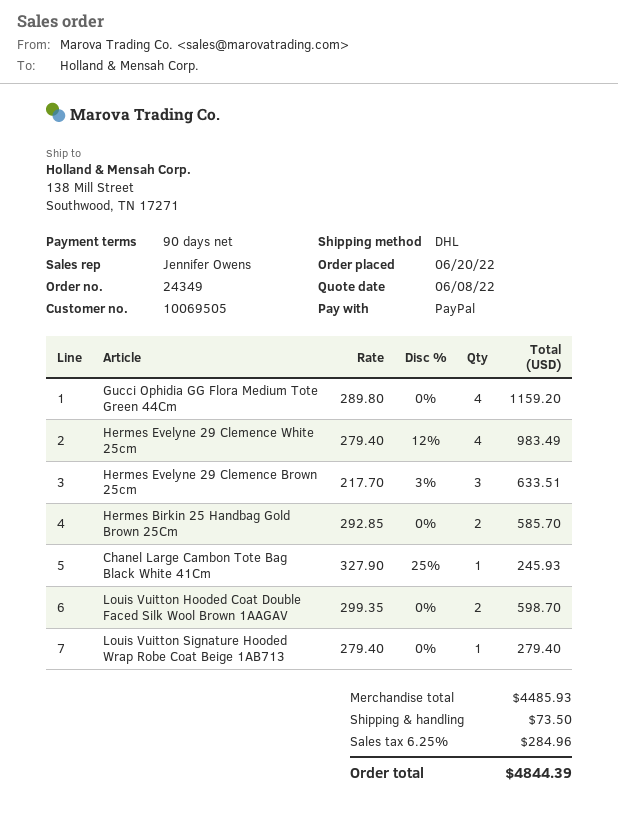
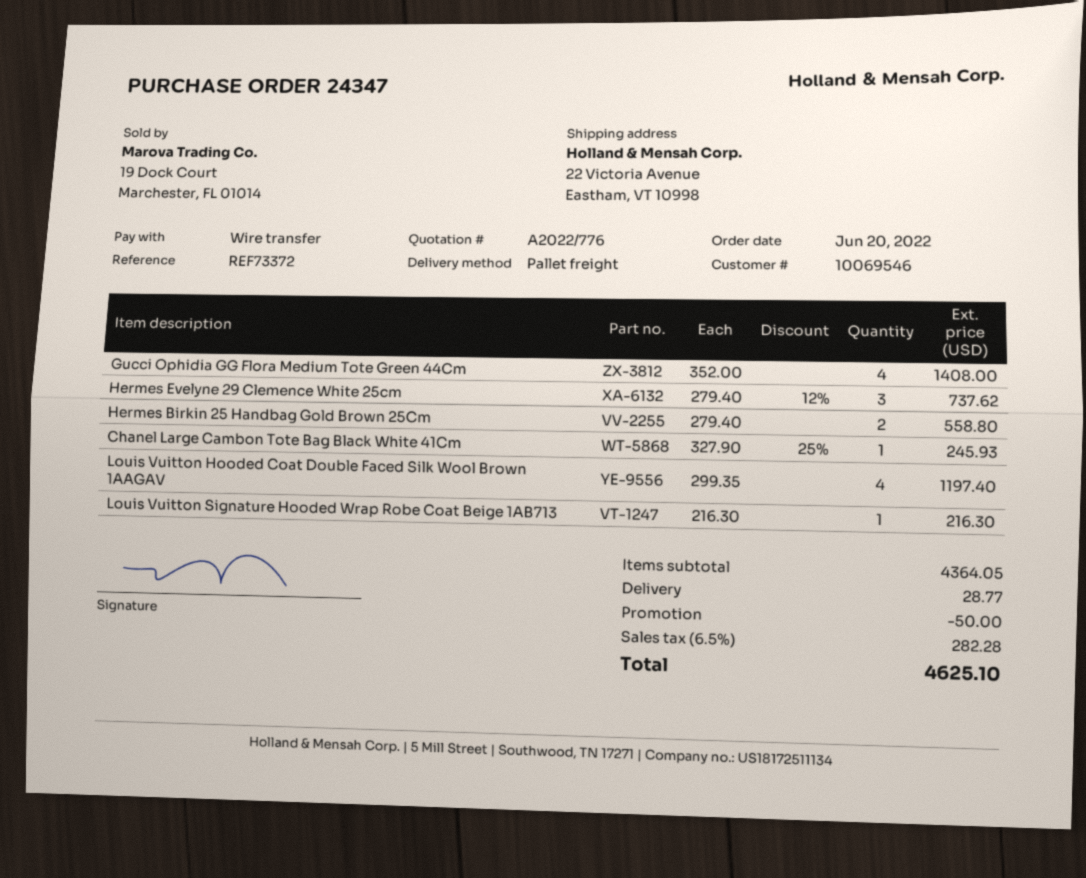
order number: 24349 -> 24347
customer number: 10069505 -> 10069546
payment method: PayPal -> bank transfer
shipping method: DHL -> pallet freight
ship to: 138 Mill Street, Southwood, TN 17271 -> 22 Victoria Avenue, Eastham, VT 10998
Gucci Ophidia GG Flora Medium Tote Green 44Cm: 4 x 289.80 = 1159.20 -> 4 x 352.00 = 1408.00
Hermes Evelyne 29 Clemence White 25cm: 4 x 279.40 - 12% = 983.49 -> 3 x 279.40 - 12% = 737.62
Hermes Evelyne 29 Clemence Brown 25cm: 3 x 217.70 - 3% = 633.51 -> none
Hermes Birkin 25 Handbag Gold Brown 25Cm: 2 x 292.85 = 585.70 -> 2 x 279.40 = 558.80
Louis Vuitton Hooded Coat Double Faced Silk Wool Brown 1AAGAV: 2 x 299.35 = 598.70 -> 4 x 299.35 = 1197.40
Louis Vuitton Signature Hooded Wrap Robe Coat Beige 1AB713: 1 x 279.40 = 279.40 -> 1 x 216.30 = 216.30
subtotal: 4485.93 -> 4364.05
discount: none -> 50.00
shipping: 73.50 -> 28.77
tax: 6.25% = 284.96 -> 6.5% = 282.28
total: 4844.39 -> 4625.10

